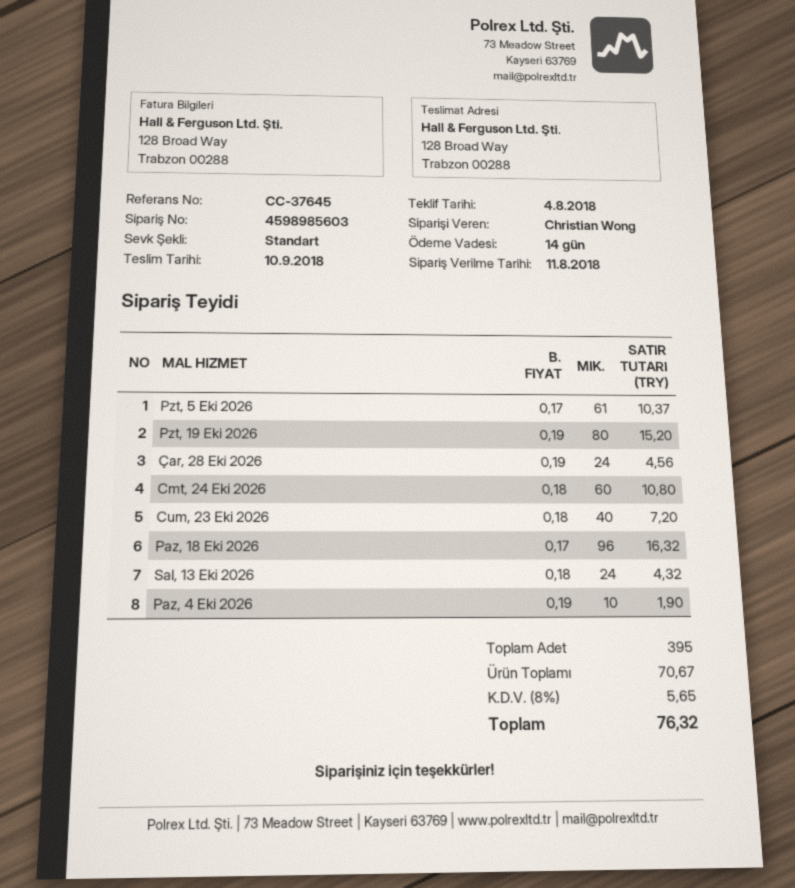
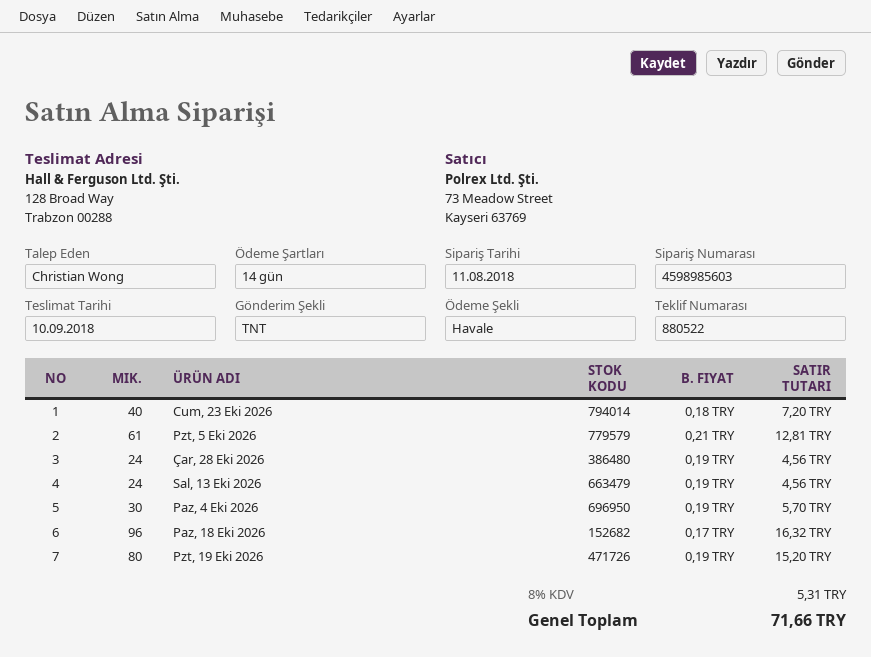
shipping method: standard -> TNT
Pzt, 5 Eki 2026: 61 x 0.17 = 10.37 -> 61 x 0.21 = 12.81
Cmt, 24 Eki 2026: 60 x 0.18 = 10.80 -> none
Sal, 13 Eki 2026: 24 x 0.18 = 4.32 -> 24 x 0.19 = 4.56
Paz, 4 Eki 2026: 10 x 0.19 = 1.90 -> 30 x 0.19 = 5.70
tax: 8% = 5.65 -> 8% = 5.31
total: 76.32 -> 71.66

